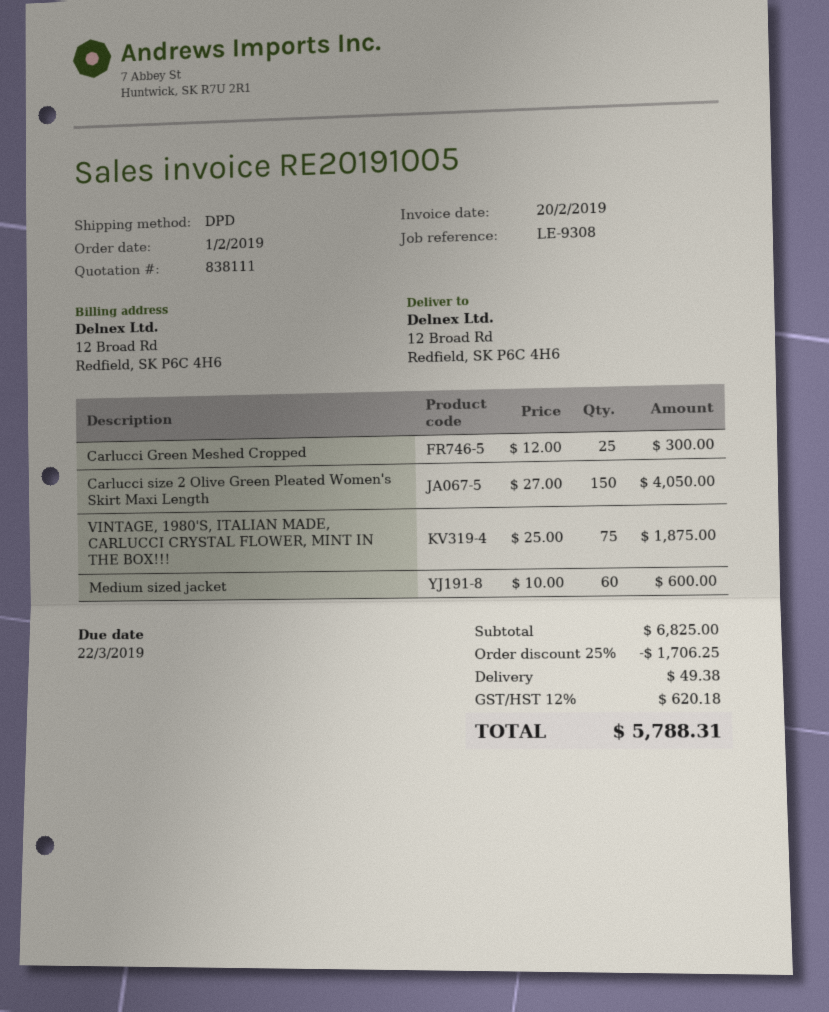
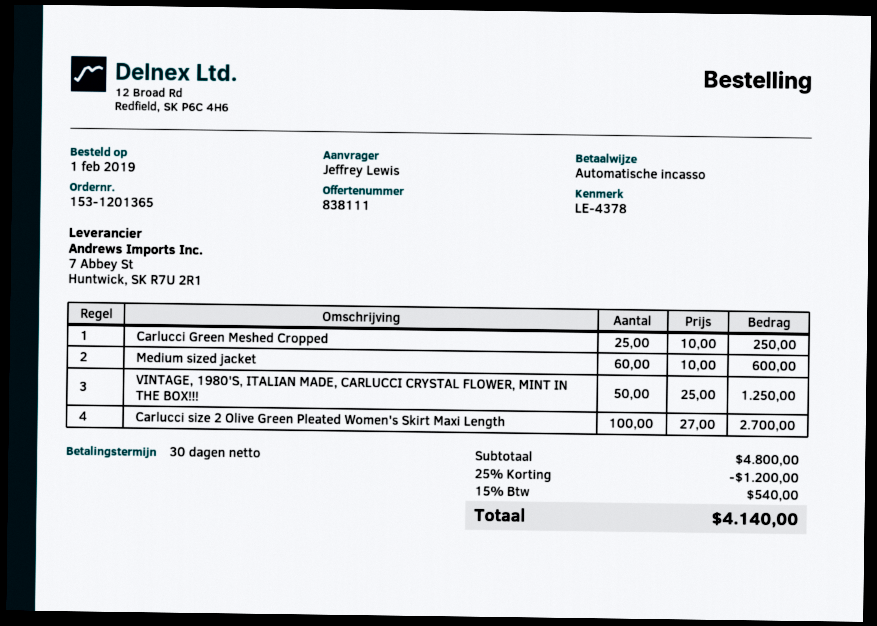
reference: LE-9308 -> LE-4378
Carlucci Green Meshed Cropped: 25 x 12.00 = 300.00 -> 25 x 10.00 = 250.00
Carlucci size 2 Olive Green Pleated Women's Skirt Maxi Length: 150 x 27.00 = 4050.00 -> 100 x 27.00 = 2700.00
VINTAGE, 1980'S, ITALIAN MADE, CARLUCCI CRYSTAL FLOWER, MINT IN THE BOX!!!: 75 x 25.00 = 1875.00 -> 50 x 25.00 = 1250.00
subtotal: 6825.00 -> 4800.00
discount: 25% = 1706.25 -> 25% = 1200.00
shipping: 49.38 -> none
tax: 12% = 620.18 -> 15% = 540.00
total: 5788.31 -> 4140.00

